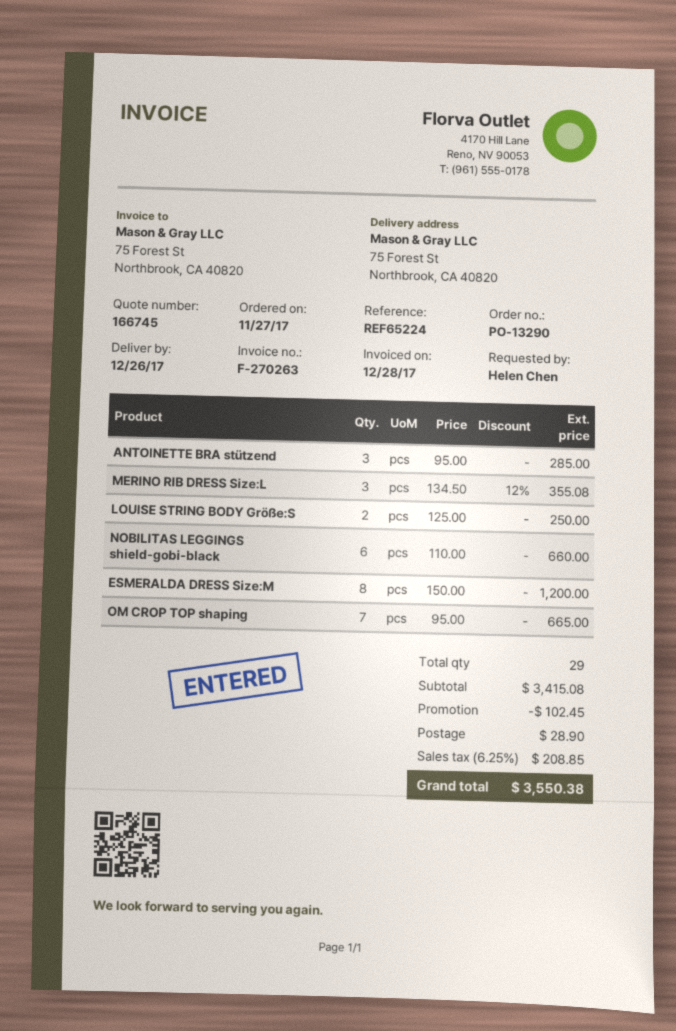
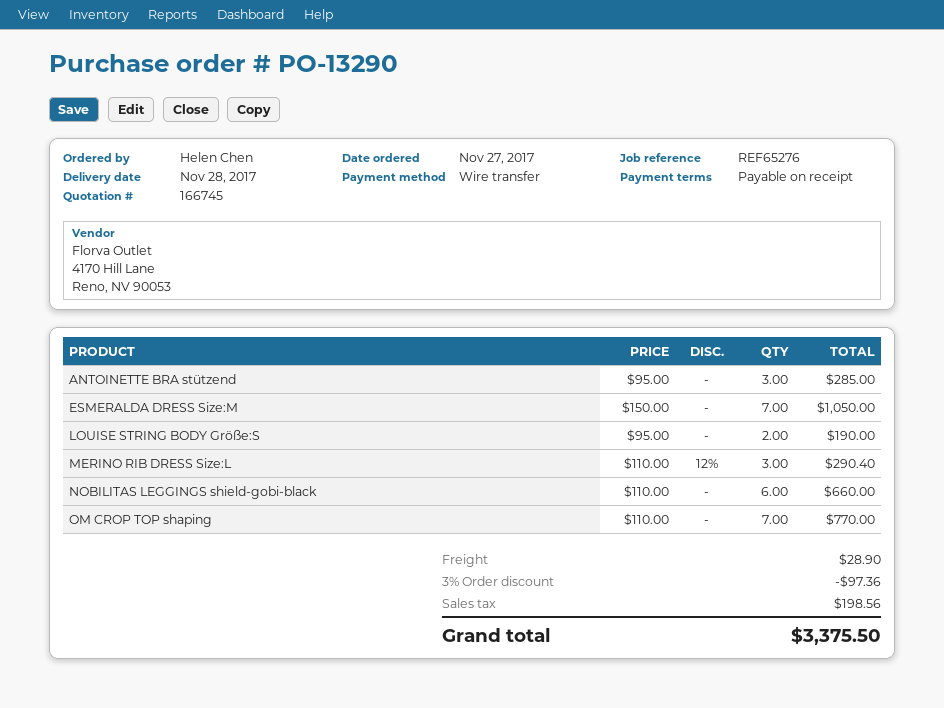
delivery date: 2017-12-26 -> 2017-11-28
reference: REF65224 -> REF65276
MERINO RIB DRESS Size:L: 3 x 134.50 - 12% = 355.08 -> 3 x 110.00 - 12% = 290.40
LOUISE STRING BODY Größe:S: 2 x 125.00 = 250.00 -> 2 x 95.00 = 190.00
ESMERALDA DRESS Size:M: 8 x 150.00 = 1200.00 -> 7 x 150.00 = 1050.00
OM CROP TOP shaping: 7 x 95.00 = 665.00 -> 7 x 110.00 = 770.00
discount: 102.45 -> 97.36
tax: 208.85 -> 198.56
total: 3550.38 -> 3375.50

